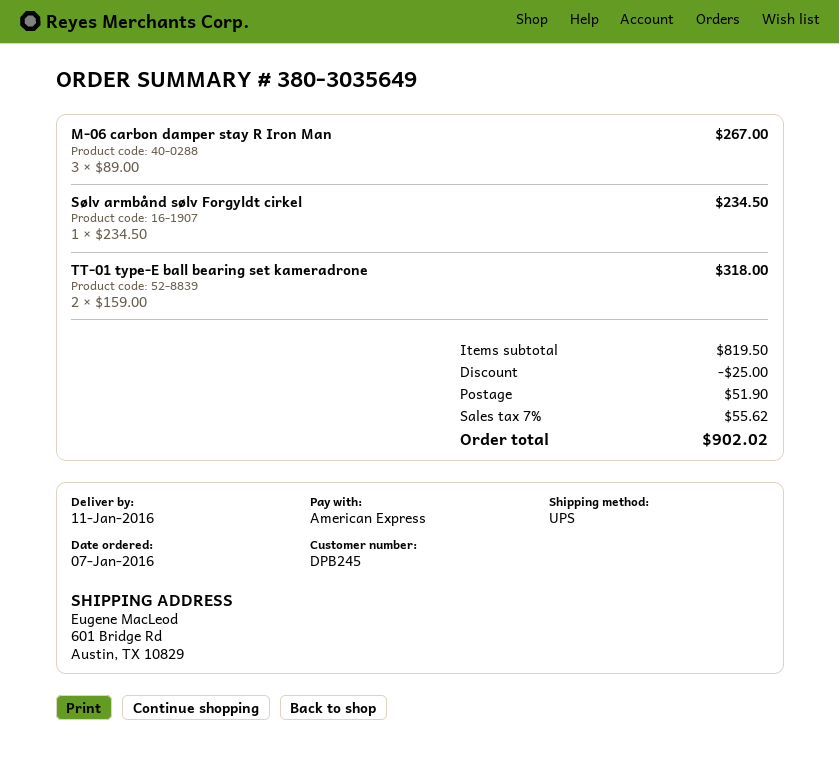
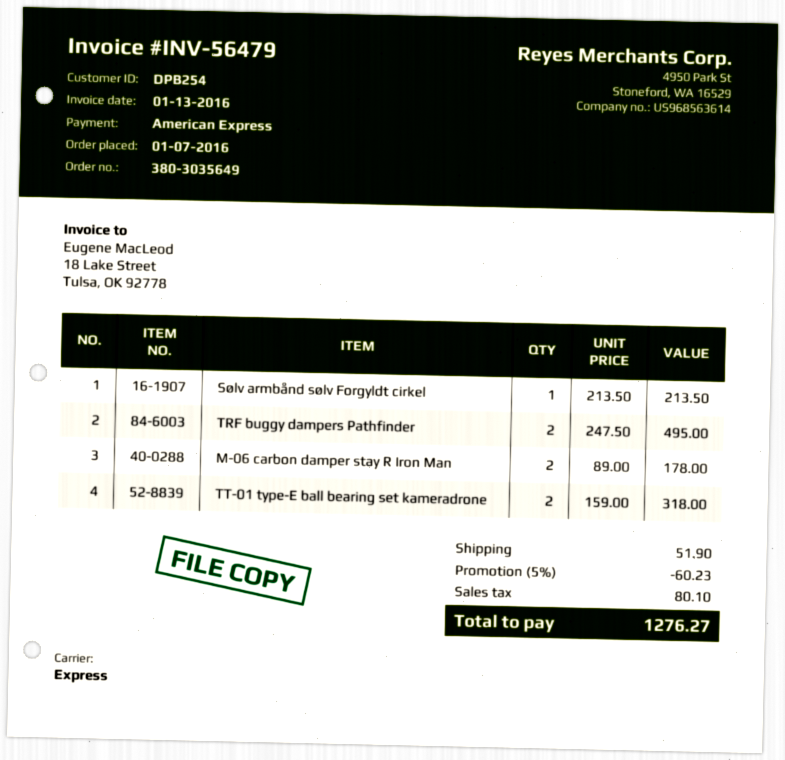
customer number: DPB245 -> DPB254
shipping method: UPS -> express
M-06 carbon damper stay R Iron Man: 3 x 89.00 = 267.00 -> 2 x 89.00 = 178.00
Sølv armbånd sølv Forgyldt cirkel: 1 x 234.50 = 234.50 -> 1 x 213.50 = 213.50
TRF buggy dampers Pathfinder: none -> 2 x 247.50 = 495.00
discount: 25.00 -> 60.23
tax: 55.62 -> 80.10
total: 902.02 -> 1276.27

